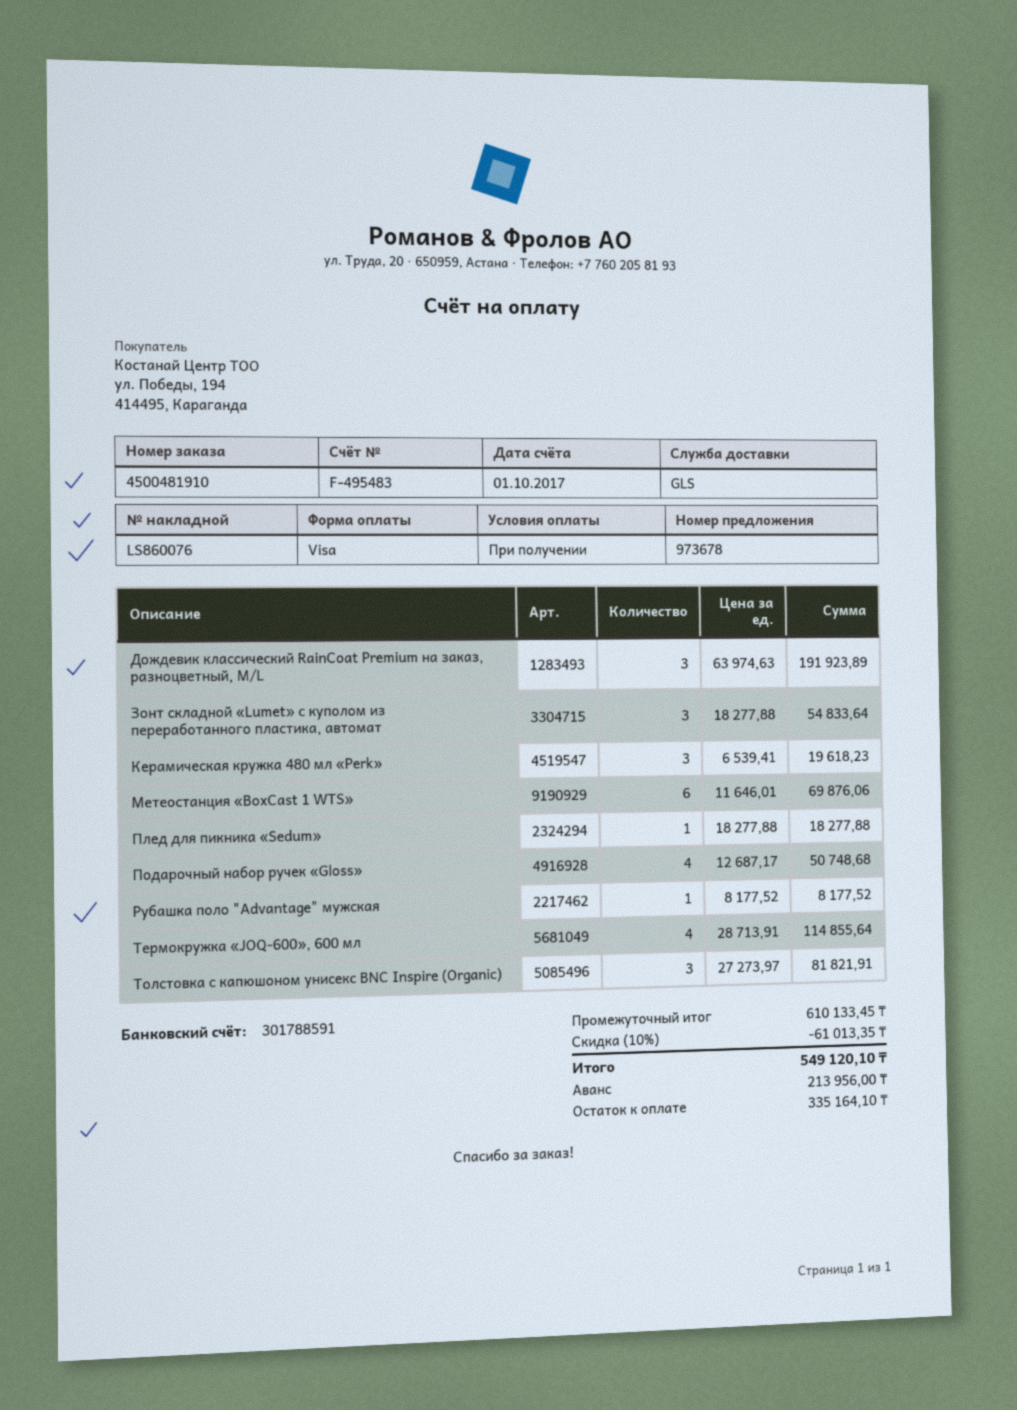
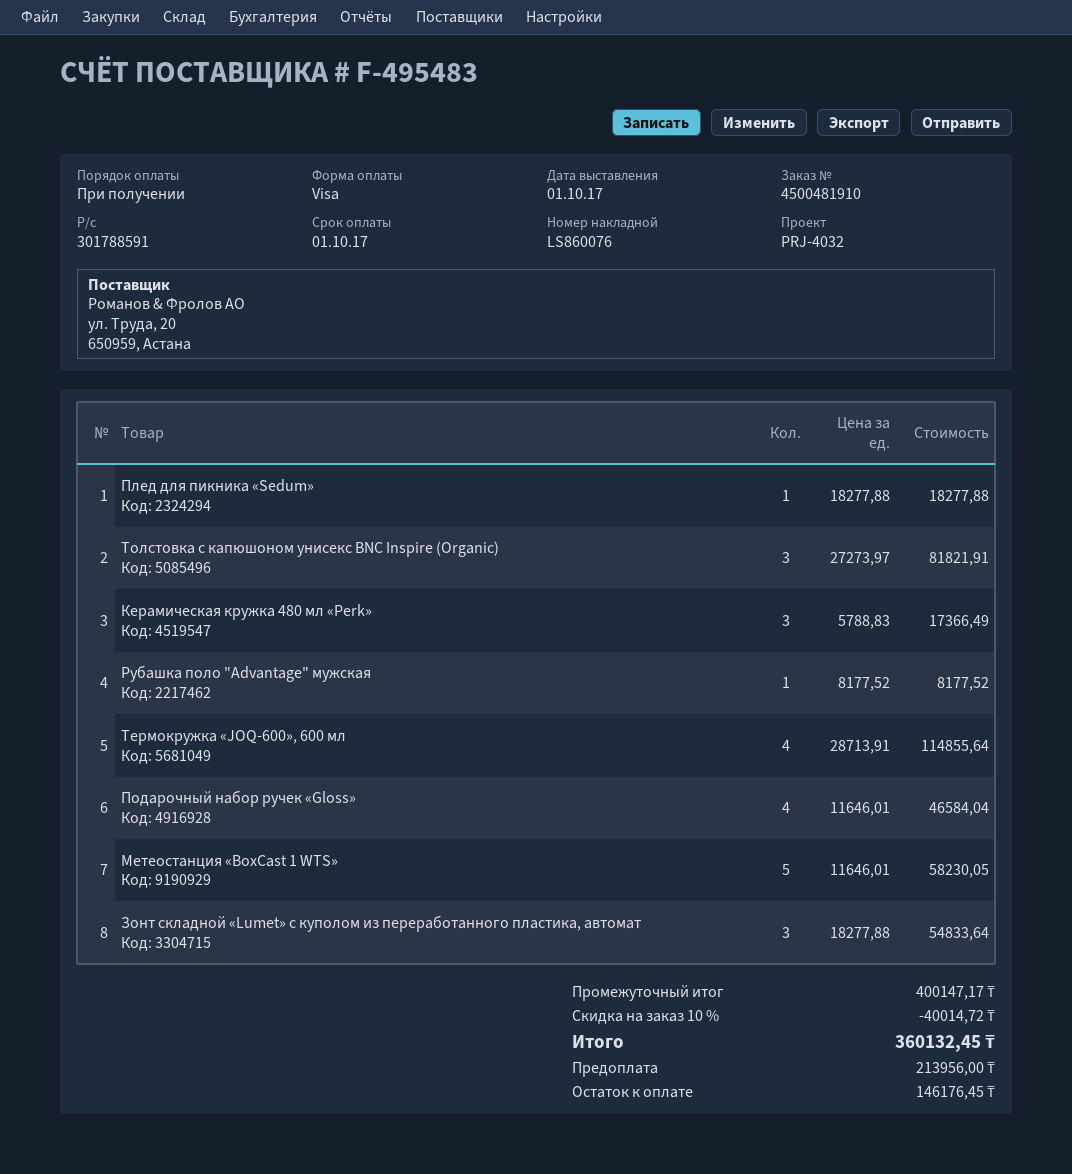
Дождевик классический RainCoat Premium на заказ, разноцветный, M/L: 3 x 63974.63 = 191923.89 -> none
Керамическая кружка 480 мл «Perk»: 3 x 6539.41 = 19618.23 -> 3 x 5788.83 = 17366.49
Метеостанция «BoxCast 1 WTS»: 6 x 11646.01 = 69876.06 -> 5 x 11646.01 = 58230.05
Подарочный набор ручек «Gloss»: 4 x 12687.17 = 50748.68 -> 4 x 11646.01 = 46584.04
subtotal: 610133.45 -> 400147.17
discount: 10% = 61013.35 -> 10% = 40014.72
total: 549120.10 -> 360132.45
balance: 335164.10 -> 146176.45

